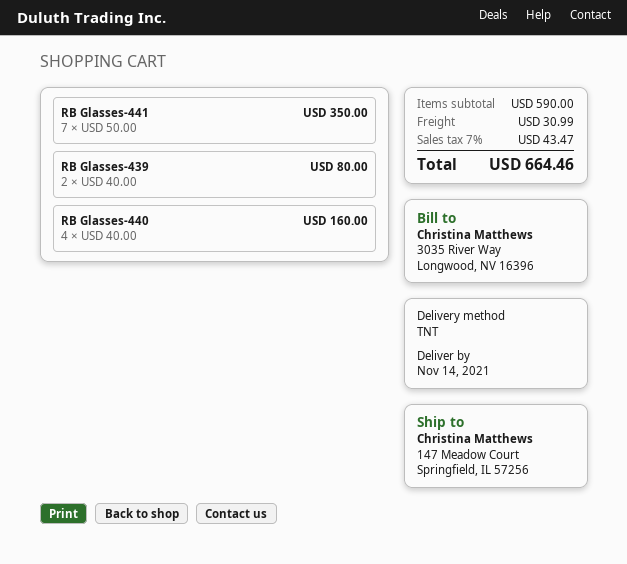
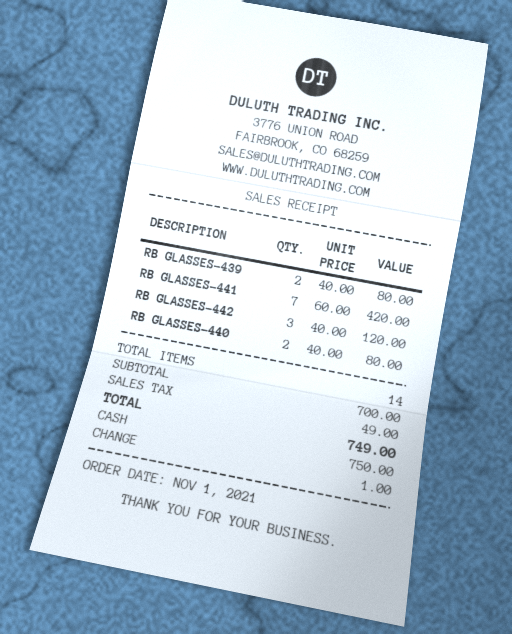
RB Glasses-441: 7 x 50.00 = 350.00 -> 7 x 60.00 = 420.00
RB Glasses-440: 4 x 40.00 = 160.00 -> 2 x 40.00 = 80.00
RB GLASSES-442: none -> 3 x 40.00 = 120.00
subtotal: 590.00 -> 700.00
shipping: 30.99 -> none
tax: 43.47 -> 49.00
total: 664.46 -> 749.00

